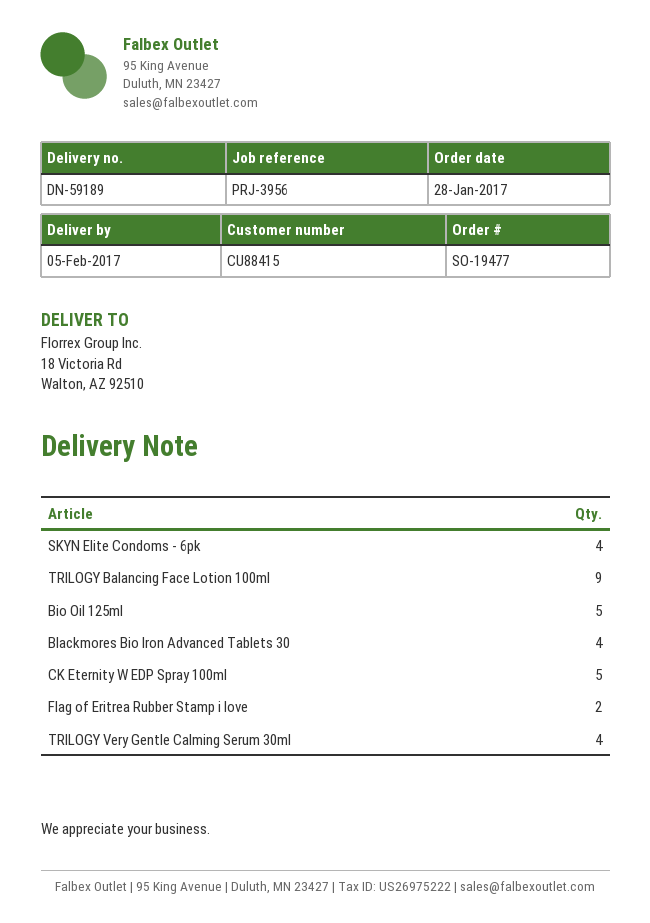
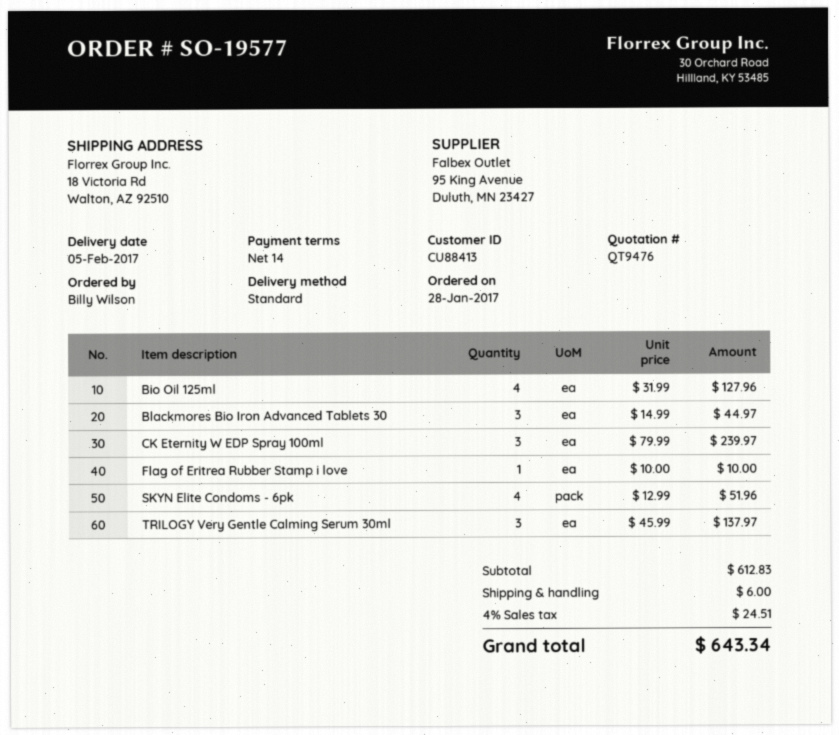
order number: SO-19477 -> SO-19577
customer number: CU88415 -> CU88413
TRILOGY Balancing Face Lotion 100ml: 9 -> none
Bio Oil 125ml: 5 -> 4
Blackmores Bio Iron Advanced Tablets 30: 4 -> 3
CK Eternity W EDP Spray 100ml: 5 -> 3
Flag of Eritrea Rubber Stamp i love: 2 -> 1
TRILOGY Very Gentle Calming Serum 30ml: 4 -> 3

